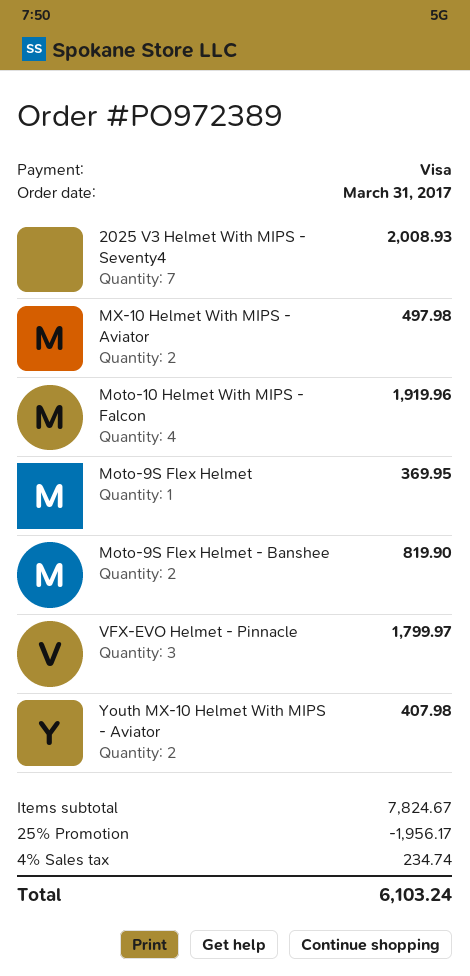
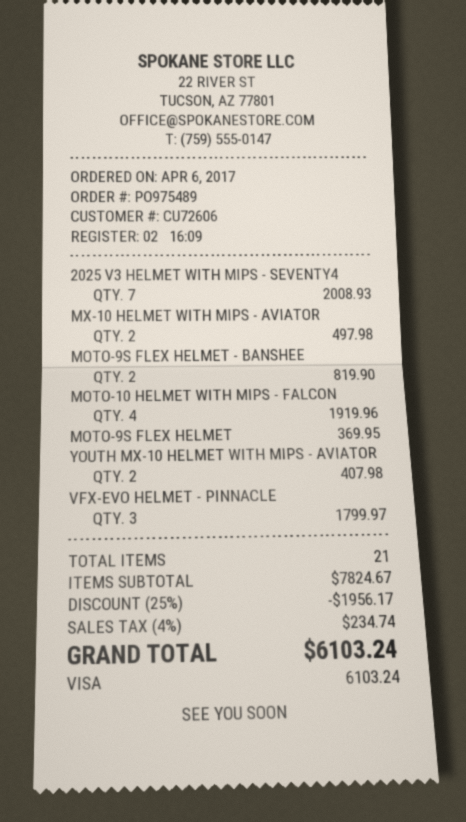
order number: PO972389 -> PO975489
order date: 2017-03-31 -> 2017-04-06

